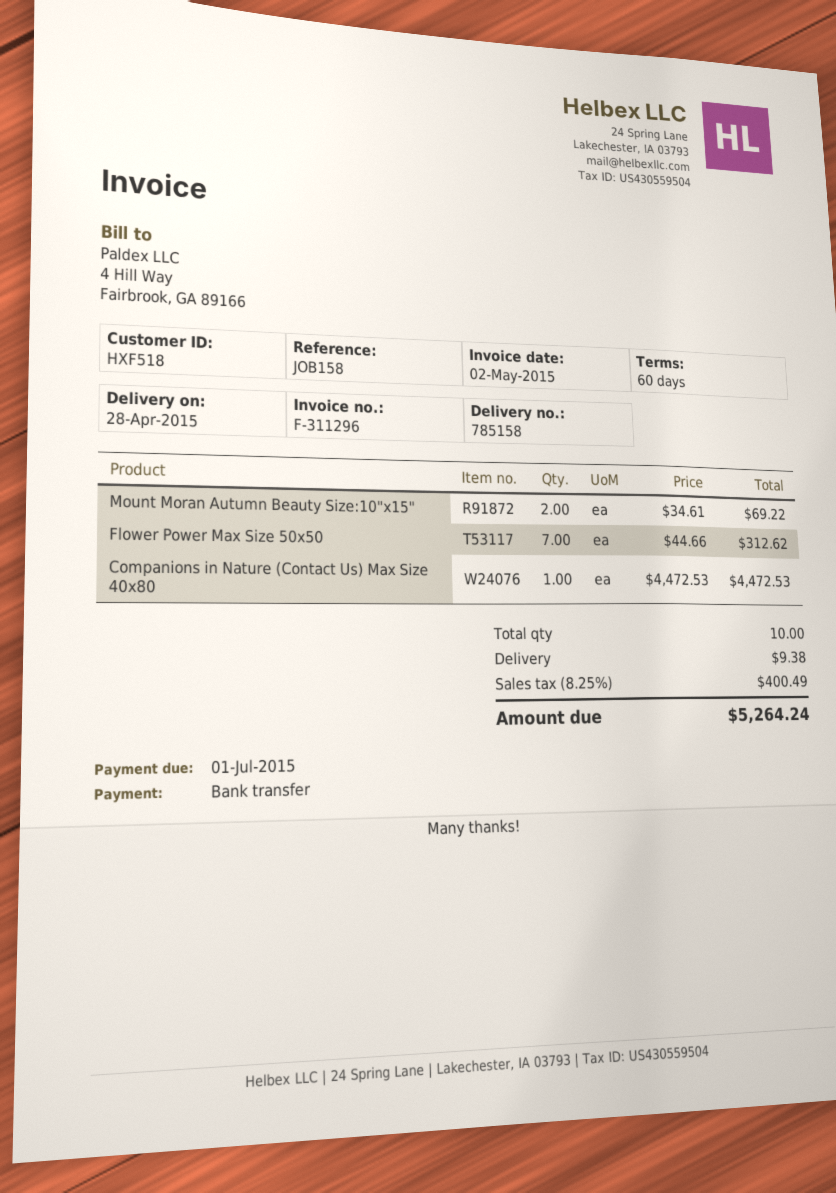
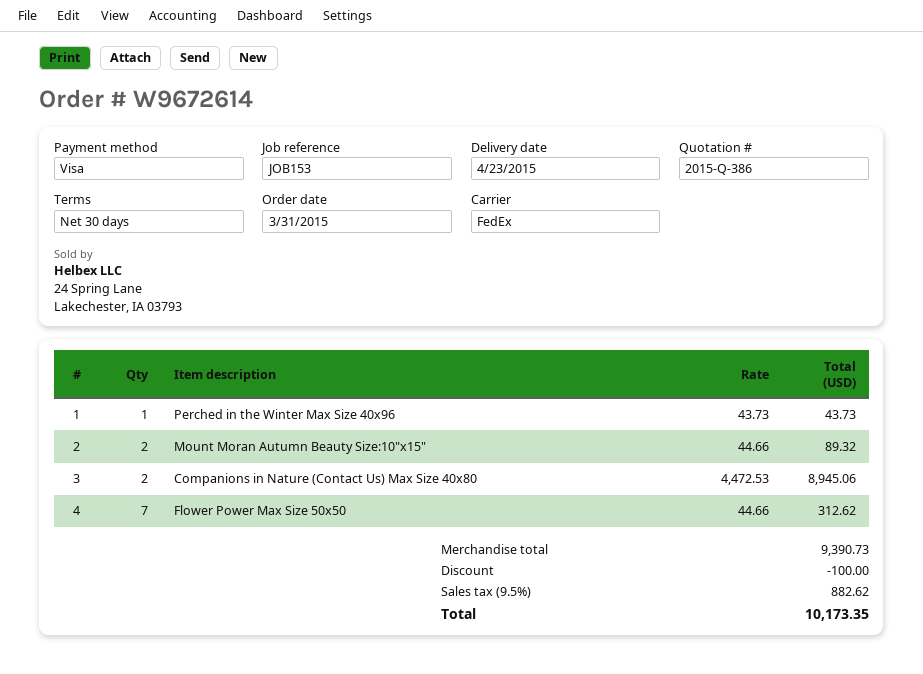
delivery date: 2015-04-28 -> 2015-04-23
payment terms: 60 days -> 30 days
reference: JOB158 -> JOB153
payment method: bank transfer -> Visa
Mount Moran Autumn Beauty Size:10"x15": 2 x 34.61 = 69.22 -> 2 x 44.66 = 89.32
Companions in Nature (Contact Us) Max Size 40x80: 1 x 4472.53 = 4472.53 -> 2 x 4472.53 = 8945.06
Perched in the Winter Max Size 40x96: none -> 1 x 43.73 = 43.73
discount: none -> 100.00
shipping: 9.38 -> none
tax: 8.25% = 400.49 -> 9.5% = 882.62
total: 5264.24 -> 10173.35

